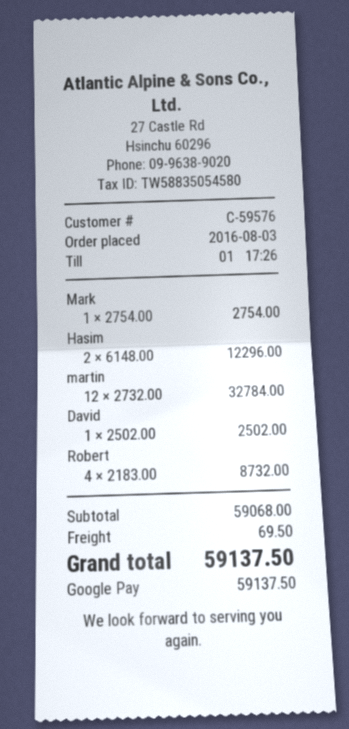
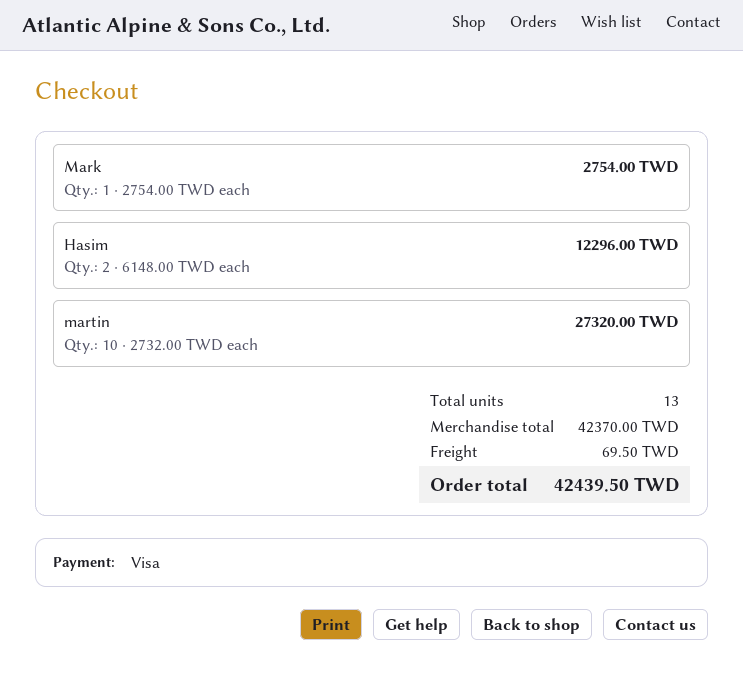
payment method: Google Pay -> Visa
martin: 12 x 2732.00 = 32784.00 -> 10 x 2732.00 = 27320.00
David: 1 x 2502.00 = 2502.00 -> none
Robert: 4 x 2183.00 = 8732.00 -> none
subtotal: 59068.00 -> 42370.00
total: 59137.50 -> 42439.50

